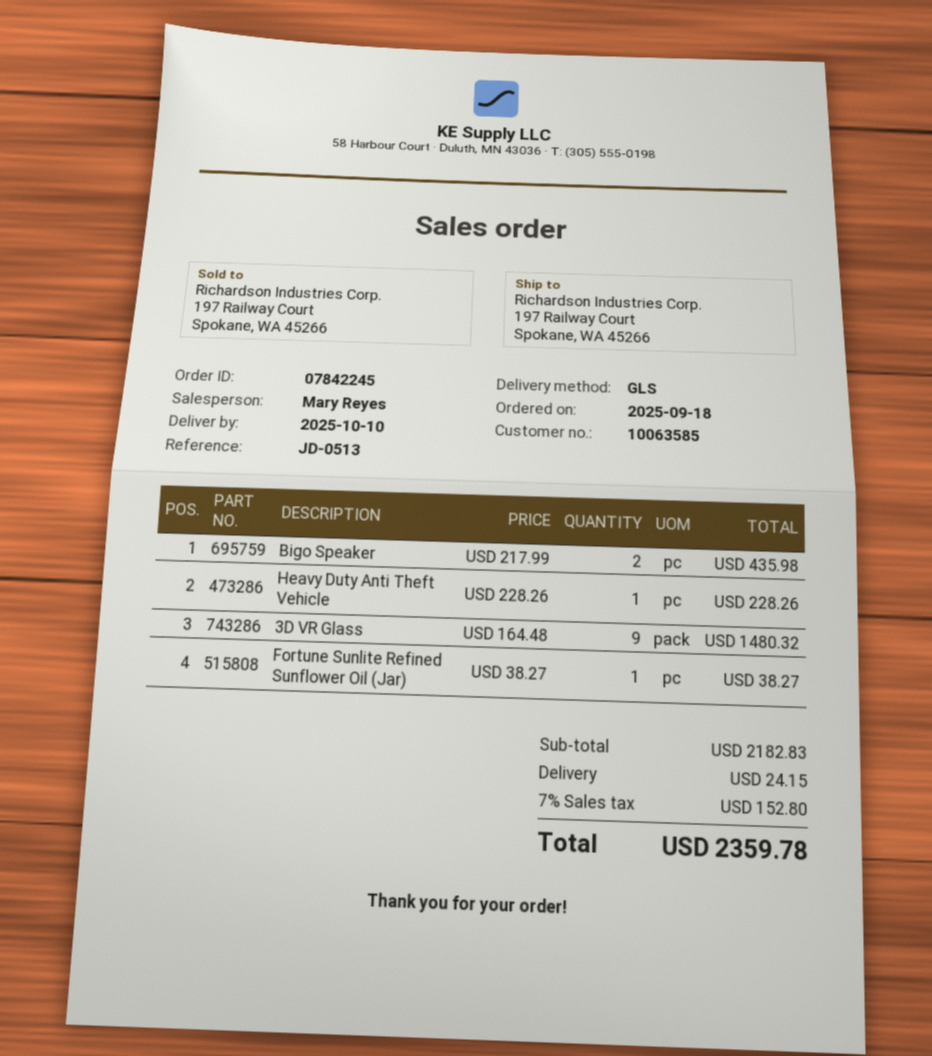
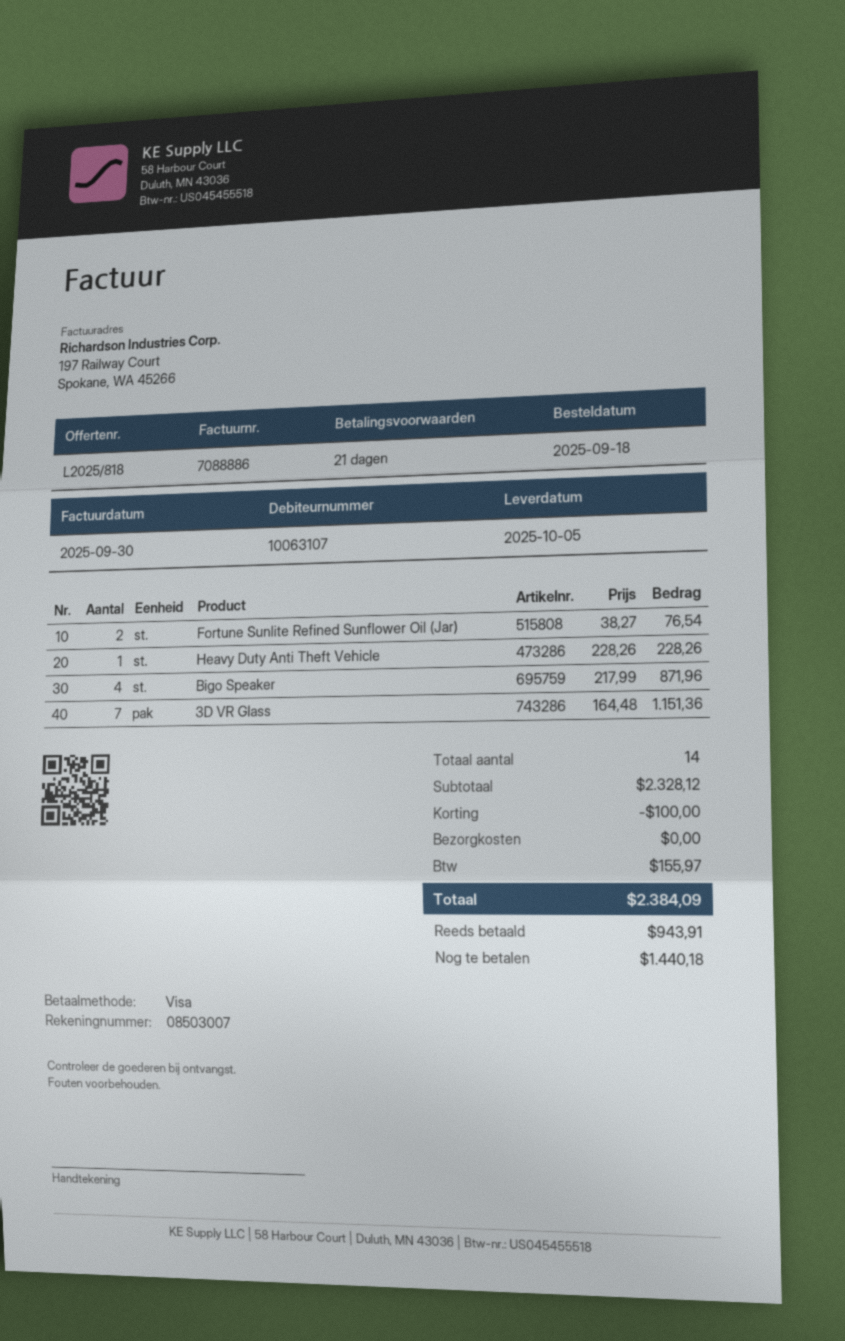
delivery date: 2025-10-10 -> 2025-10-05
customer number: 10063585 -> 10063107
Bigo Speaker: 2 x 217.99 = 435.98 -> 4 x 217.99 = 871.96
3D VR Glass: 9 x 164.48 = 1480.32 -> 7 x 164.48 = 1151.36
Fortune Sunlite Refined Sunflower Oil (Jar): 1 x 38.27 = 38.27 -> 2 x 38.27 = 76.54
subtotal: 2182.83 -> 2328.12
discount: none -> 100.00
shipping: 24.15 -> 0.00
tax: 152.80 -> 155.97
total: 2359.78 -> 2384.09

